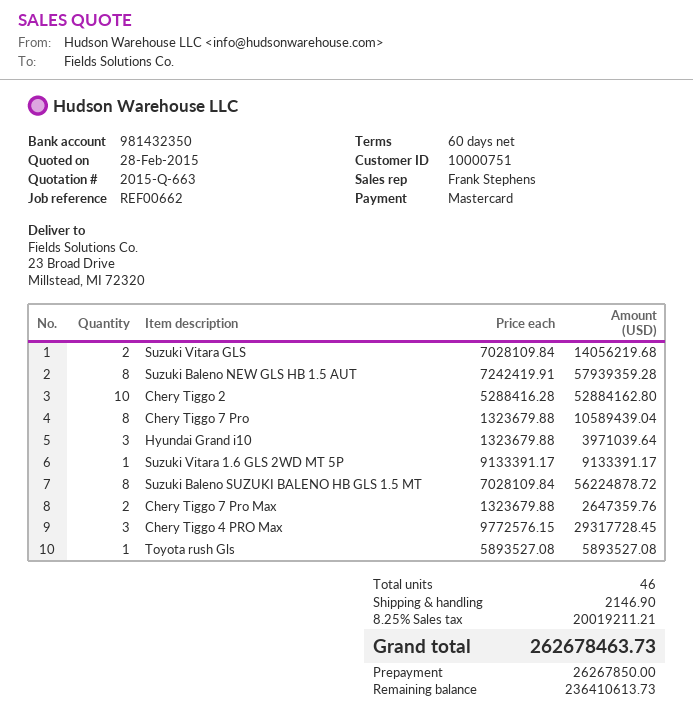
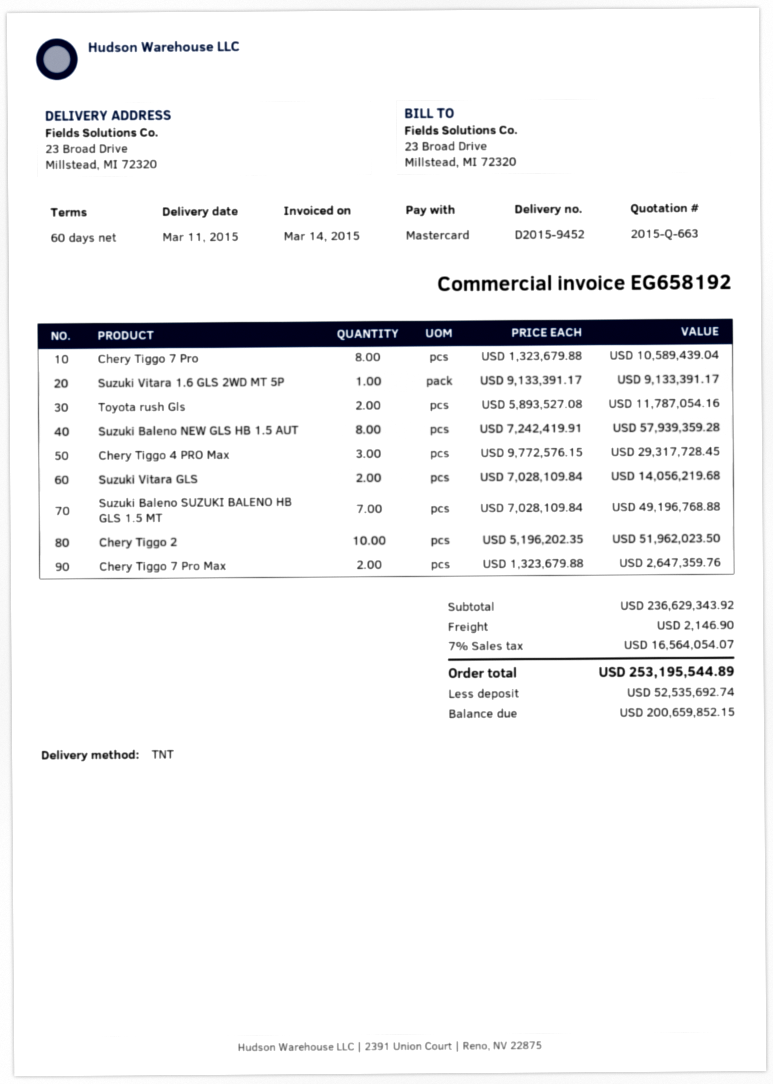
Chery Tiggo 2: 10 x 5288416.28 = 52884162.80 -> 10 x 5196202.35 = 51962023.50
Hyundai Grand i10: 3 x 1323679.88 = 3971039.64 -> none
Suzuki Baleno SUZUKI BALENO HB GLS 1.5 MT: 8 x 7028109.84 = 56224878.72 -> 7 x 7028109.84 = 49196768.88
Toyota rush Gls: 1 x 5893527.08 = 5893527.08 -> 2 x 5893527.08 = 11787054.16
tax: 8.25% = 20019211.21 -> 7% = 16564054.07
total: 262678463.73 -> 253195544.89
deposit: 26267850.00 -> 52535692.74
balance: 236410613.73 -> 200659852.15

